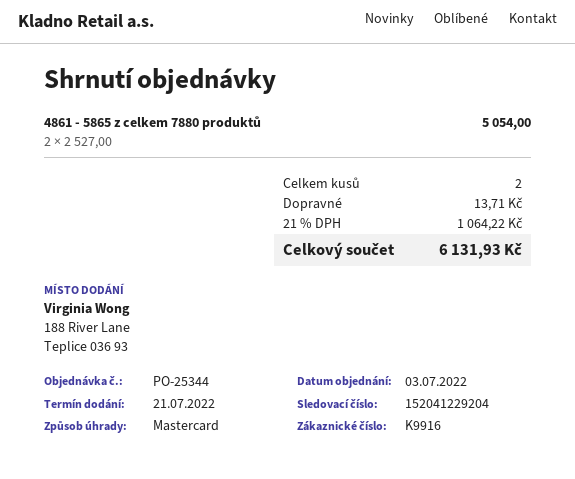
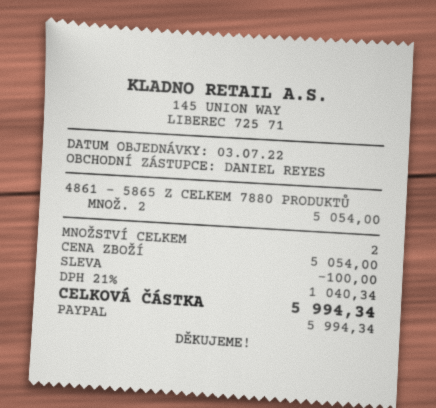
payment method: Mastercard -> PayPal
discount: none -> 100.00
shipping: 13.71 -> none
tax: 21% = 1064.22 -> 21% = 1040.34
total: 6131.93 -> 5994.34

